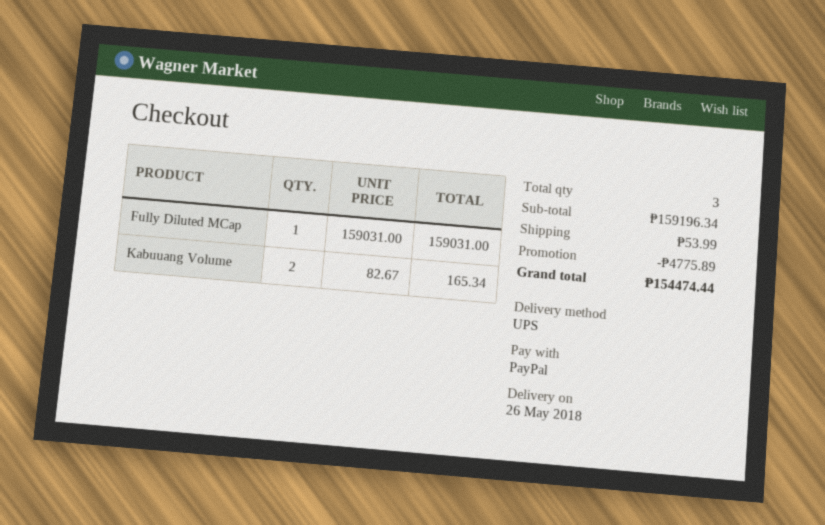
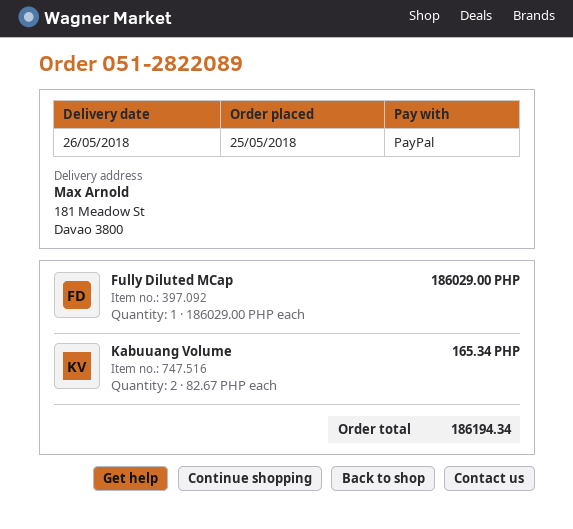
Fully Diluted MCap: 1 x 159031.00 = 159031.00 -> 1 x 186029.00 = 186029.00
discount: 4775.89 -> none
shipping: 53.99 -> none
total: 154474.44 -> 186194.34

